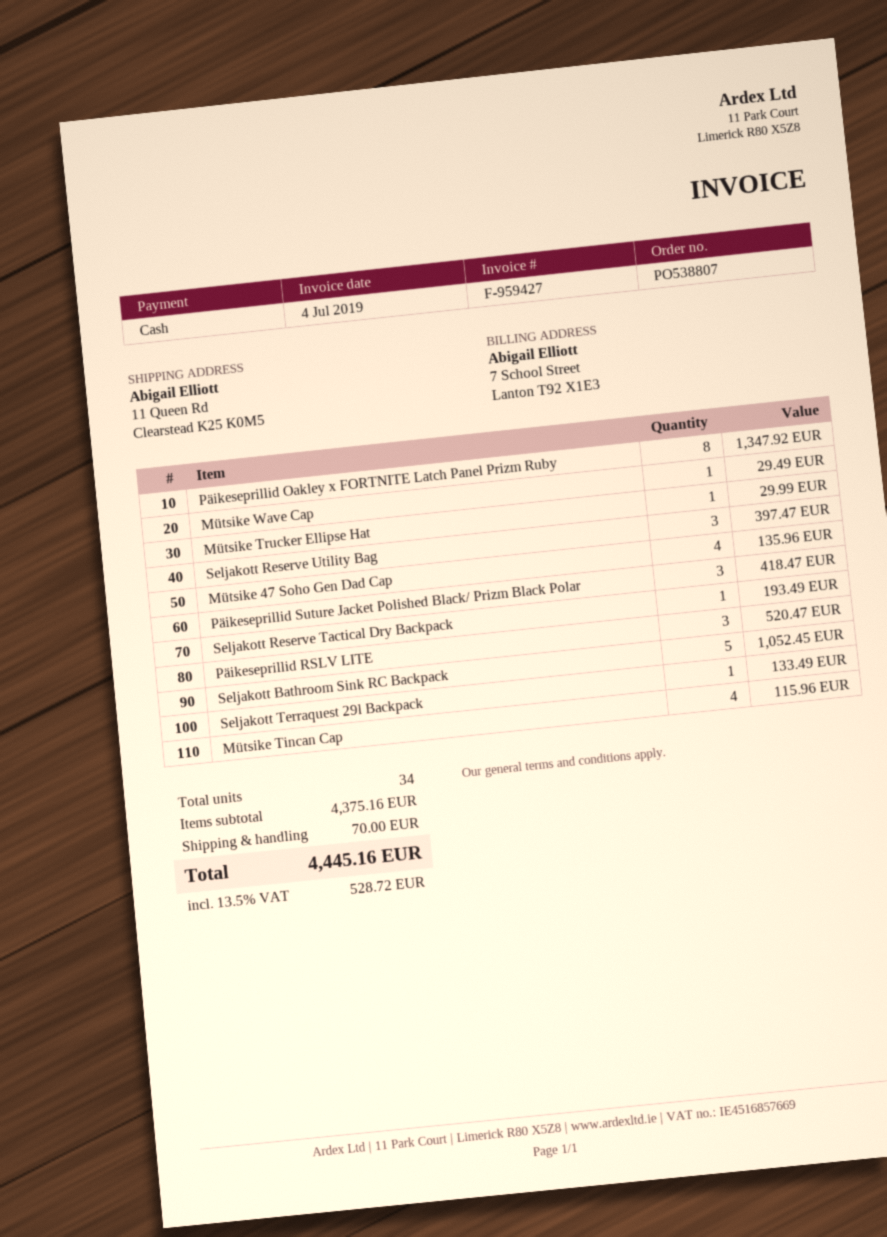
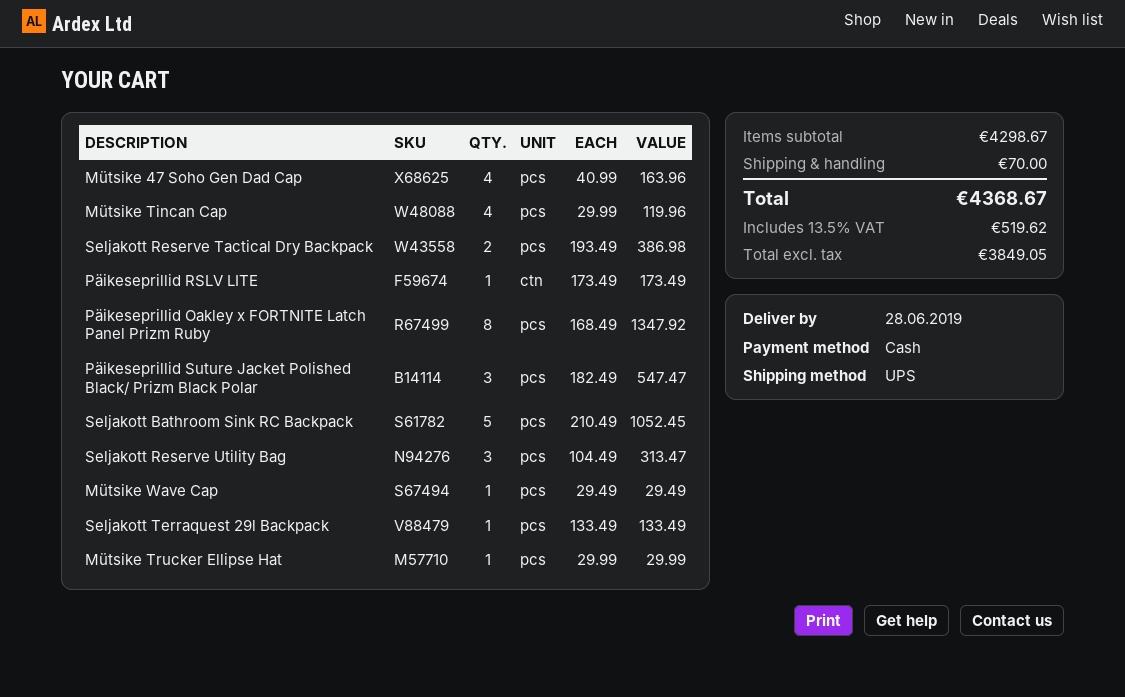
Seljakott Reserve Utility Bag: 3 for 397.47 -> 3 for 313.47
Mütsike 47 Soho Gen Dad Cap: 4 for 135.96 -> 4 for 163.96
Päikeseprillid Suture Jacket Polished Black/ Prizm Black Polar: 3 for 418.47 -> 3 for 547.47
Seljakott Reserve Tactical Dry Backpack: 1 for 193.49 -> 2 for 386.98
Päikeseprillid RSLV LITE: 3 for 520.47 -> 1 for 173.49
Mütsike Tincan Cap: 4 for 115.96 -> 4 for 119.96
subtotal: 4375.16 -> 4298.67
tax: 13.5% = 528.72 -> 13.5% = 519.62
total: 4445.16 -> 4368.67

